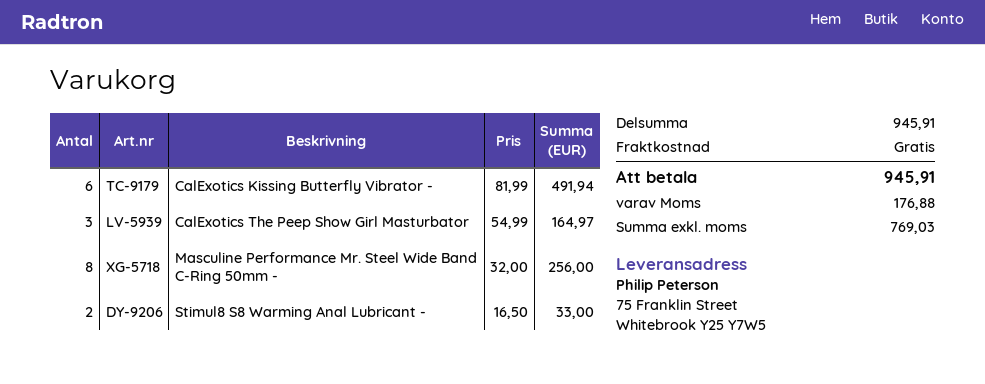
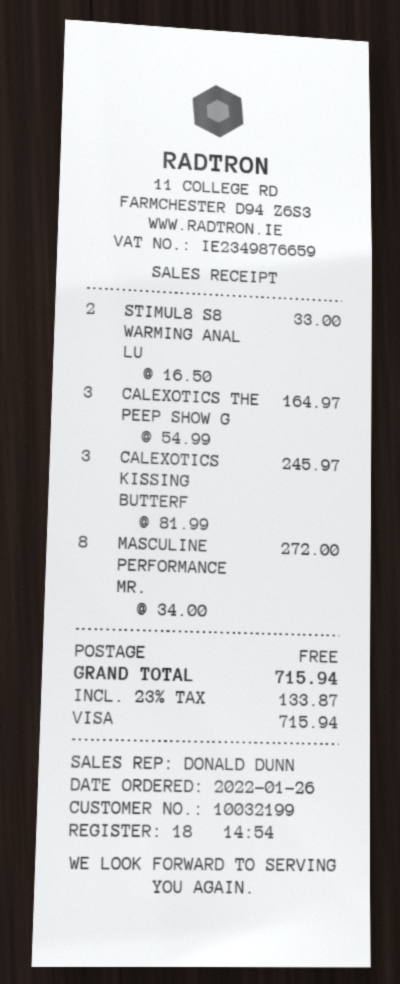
CalExotics Kissing Butterfly Vibrator -: 6 x 81.99 = 491.94 -> 3 x 81.99 = 245.97
Masculine Performance Mr. Steel Wide Band C-Ring 50mm -: 8 x 32.00 = 256.00 -> 8 x 34.00 = 272.00
tax: 176.88 -> 133.87
total: 945.91 -> 715.94

